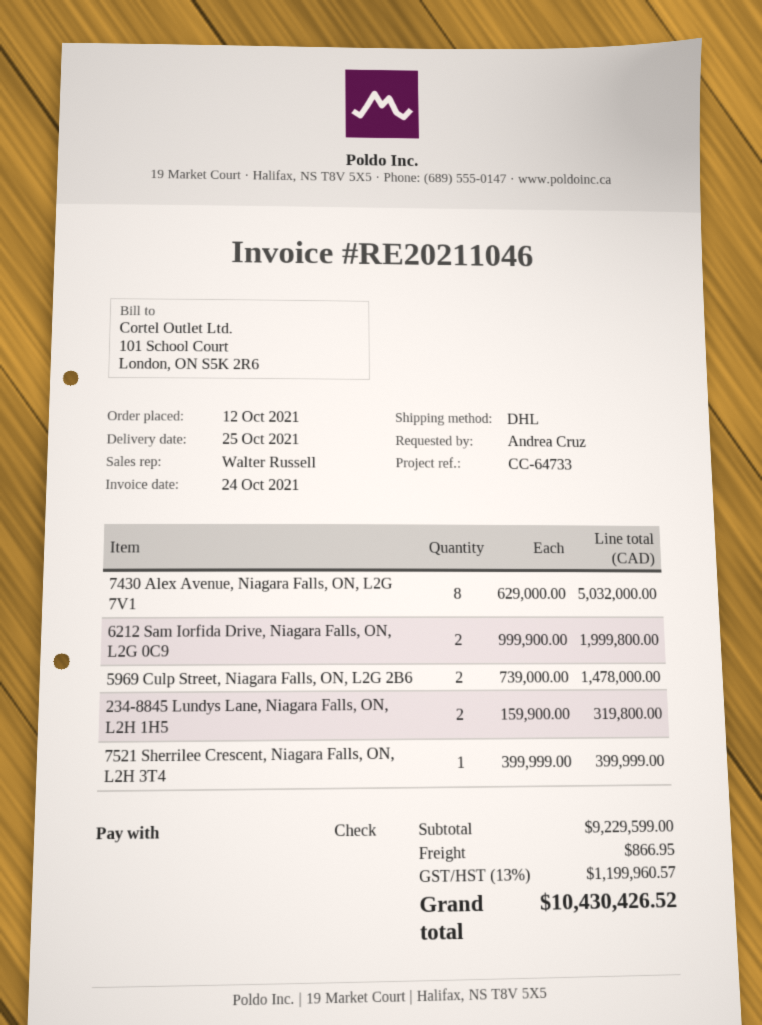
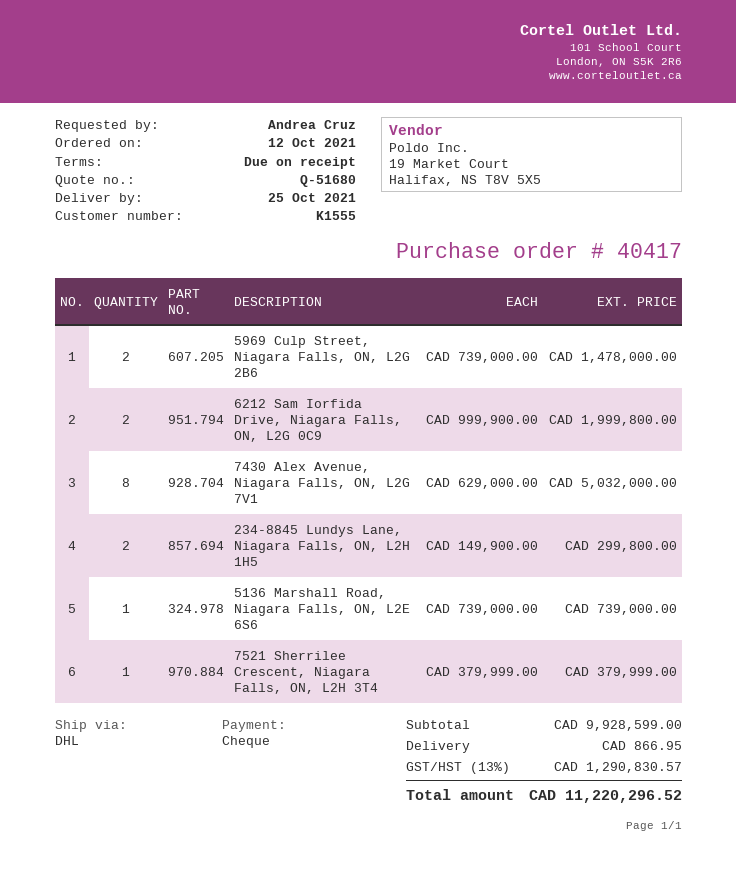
234-8845 Lundys Lane, Niagara Falls, ON, L2H 1H5: 2 x 159900.00 = 319800.00 -> 2 x 149900.00 = 299800.00
7521 Sherrilee Crescent, Niagara Falls, ON, L2H 3T4: 1 x 399999.00 = 399999.00 -> 1 x 379999.00 = 379999.00
5136 Marshall Road, Niagara Falls, ON, L2E 6S6: none -> 1 x 739000.00 = 739000.00
subtotal: 9229599.00 -> 9928599.00
tax: 13% = 1199960.57 -> 13% = 1290830.57
total: 10430426.52 -> 11220296.52

